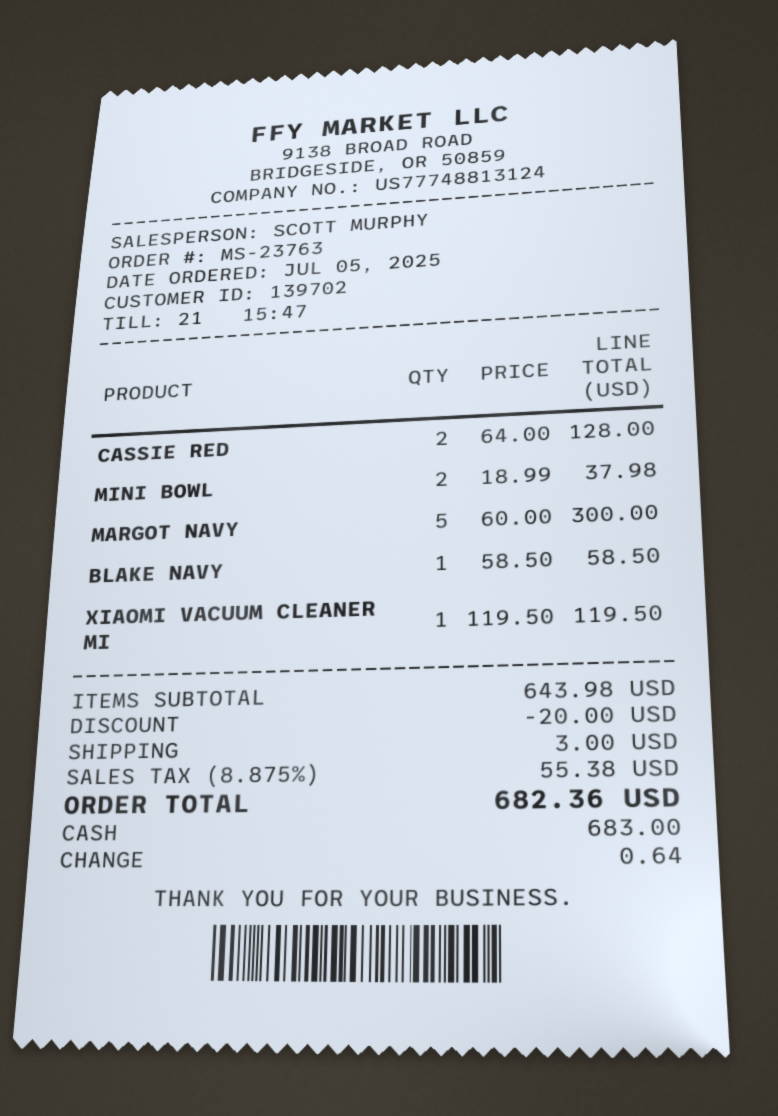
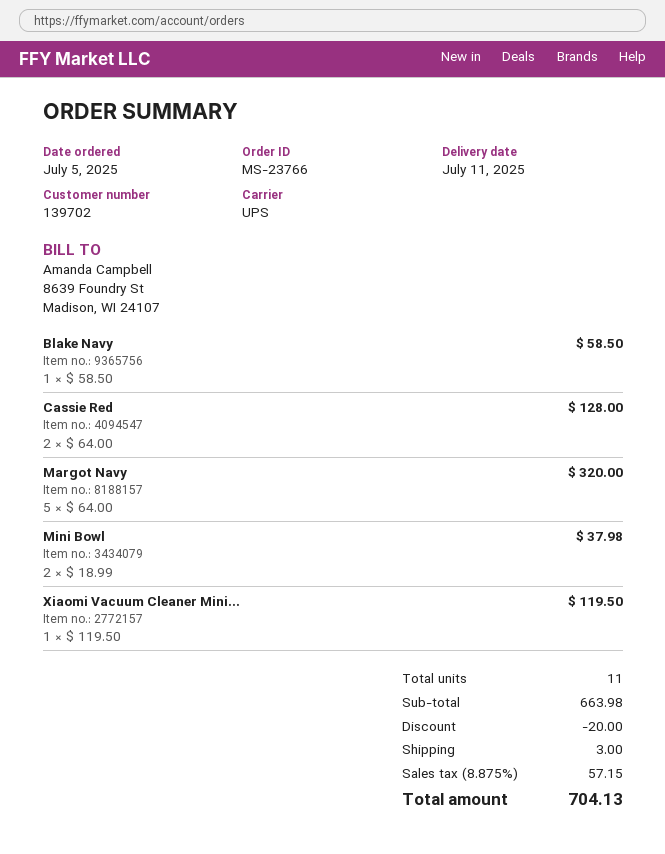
order number: MS-23763 -> MS-23766
MARGOT NAVY: 5 x 60.00 = 300.00 -> 5 x 64.00 = 320.00
subtotal: 643.98 -> 663.98
tax: 8.875% = 55.38 -> 8.875% = 57.15
total: 682.36 -> 704.13

